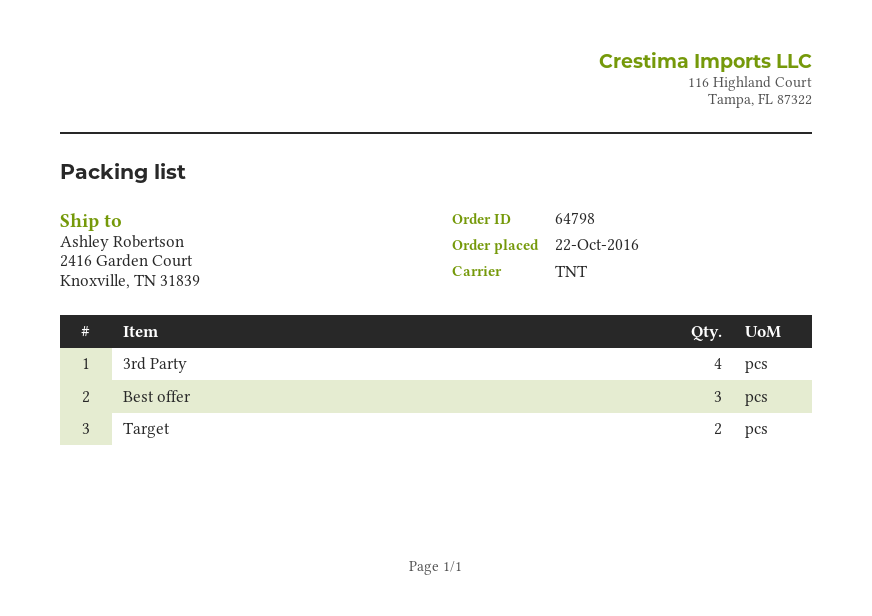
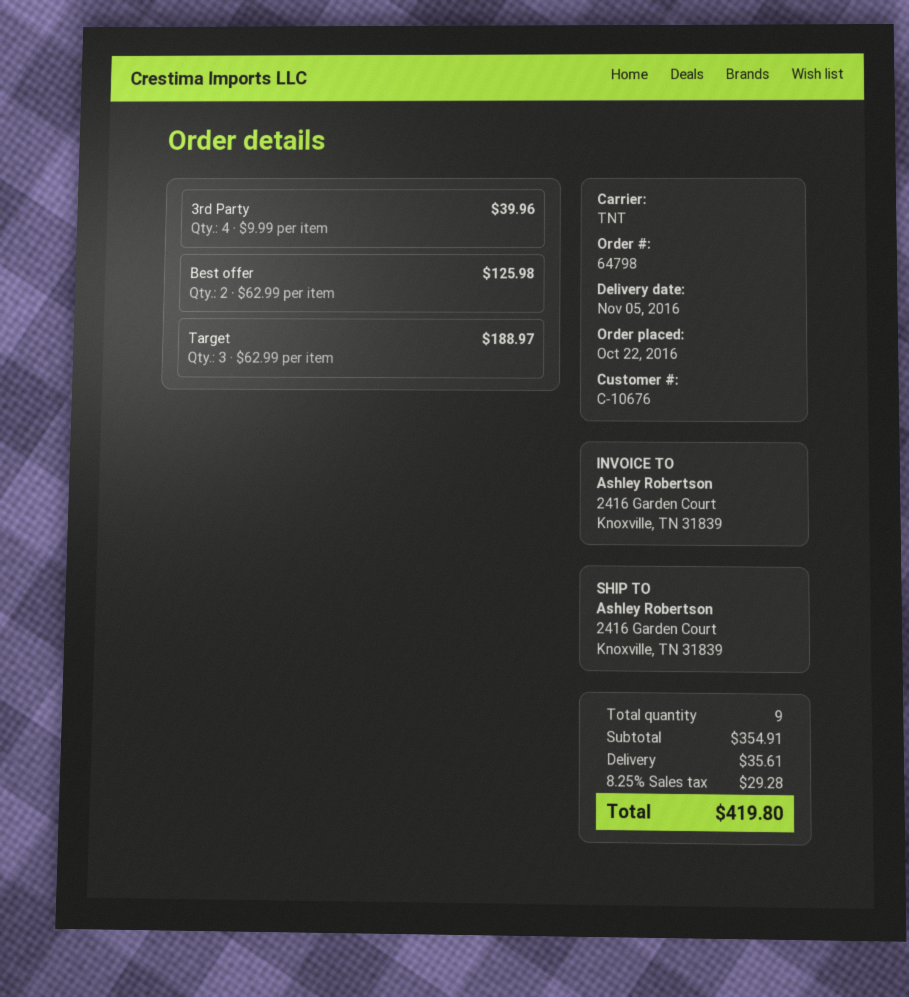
Best offer: 3 -> 2
Target: 2 -> 3

